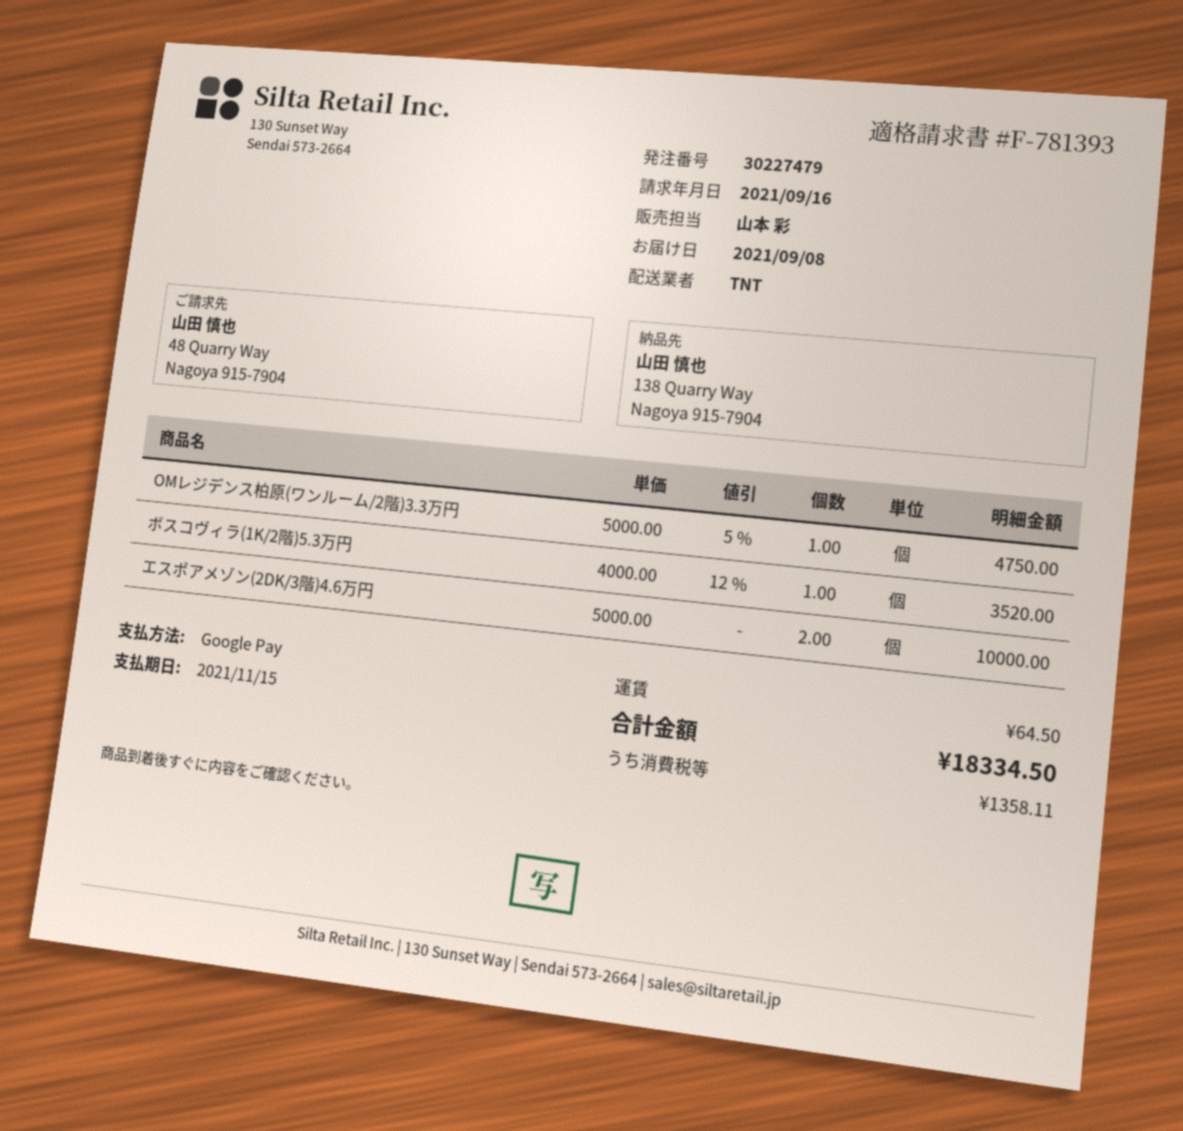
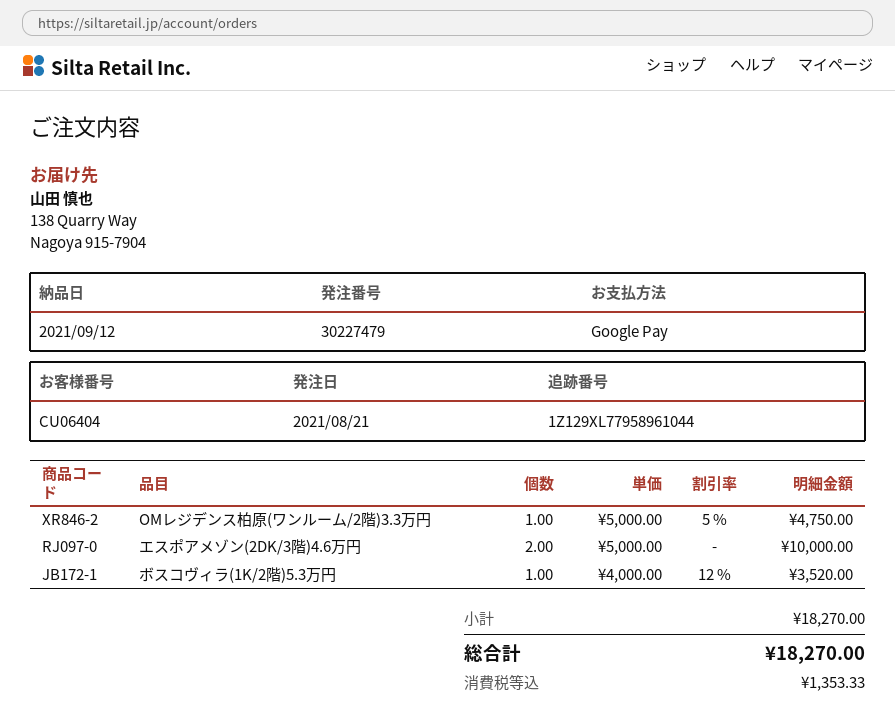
delivery date: 2021-09-08 -> 2021-09-12
shipping: 64.50 -> none
tax: 1358.11 -> 1353.33
total: 18334.50 -> 18270.00

